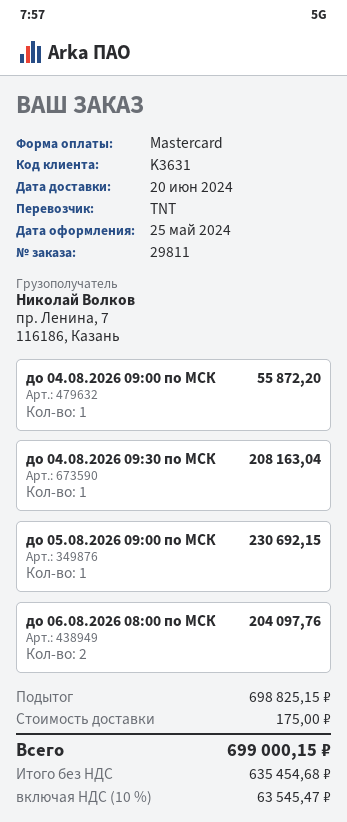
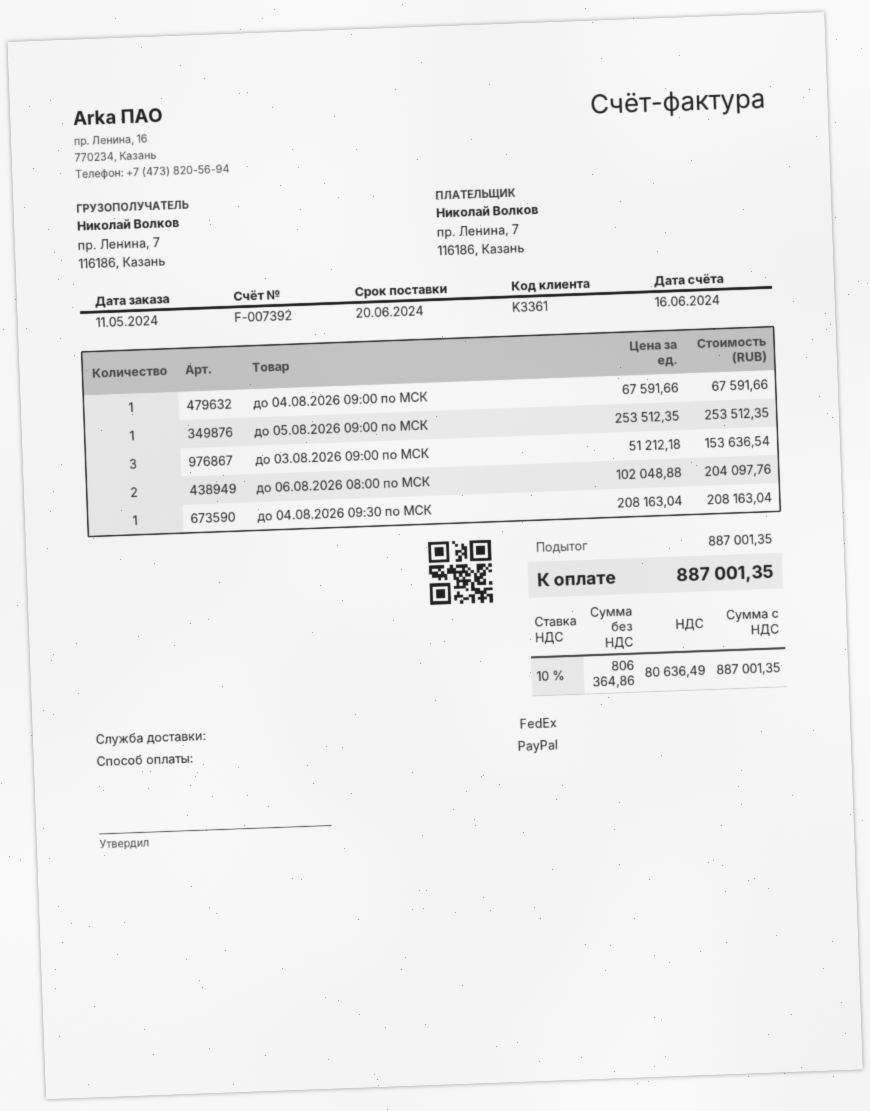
order date: 2024-05-25 -> 2024-05-11
customer number: K3631 -> K3361
payment method: Mastercard -> PayPal
shipping method: TNT -> FedEx
до 04.08.2026 09:00 по МСК: 1 for 55872.20 -> 1 for 67591.66
до 05.08.2026 09:00 по МСК: 1 for 230692.15 -> 1 for 253512.35
до 03.08.2026 09:00 по МСК: none -> 3 for 153636.54
subtotal: 698825.15 -> 887001.35
shipping: 175.00 -> none
net: 635454.68 -> 806364.86
tax: 10% = 63545.47 -> 10% = 80636.49
total: 699000.15 -> 887001.35

